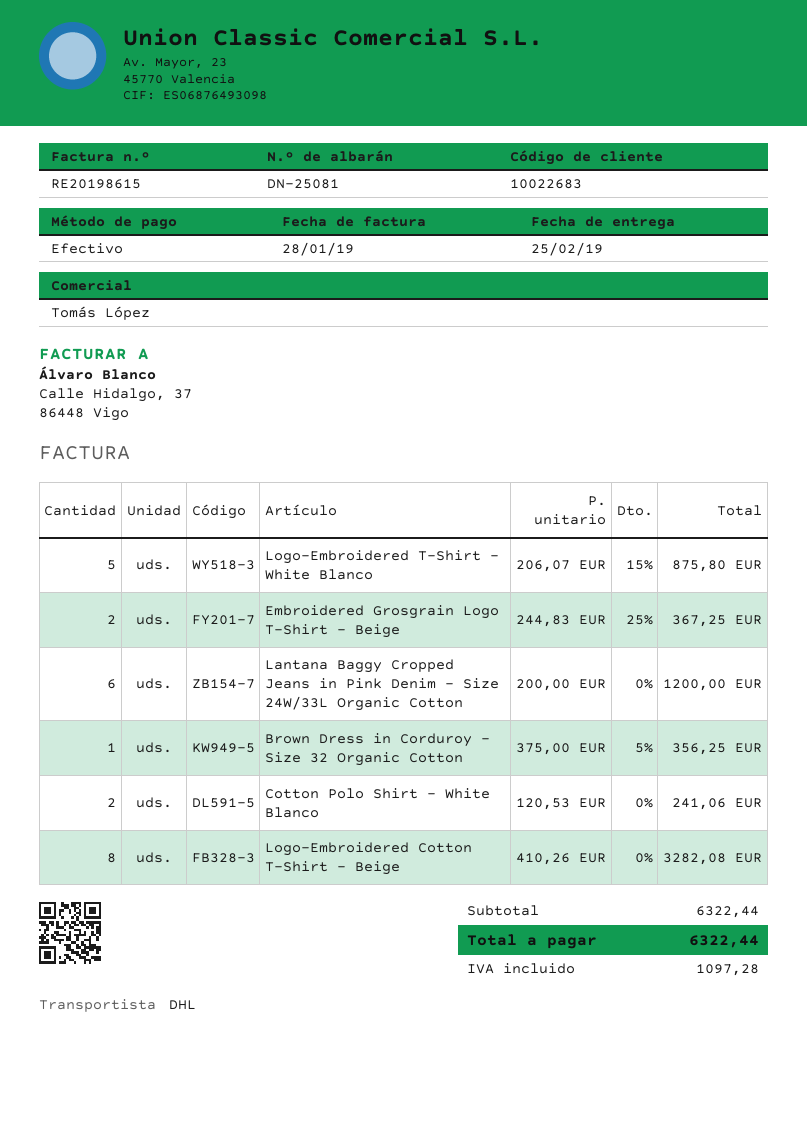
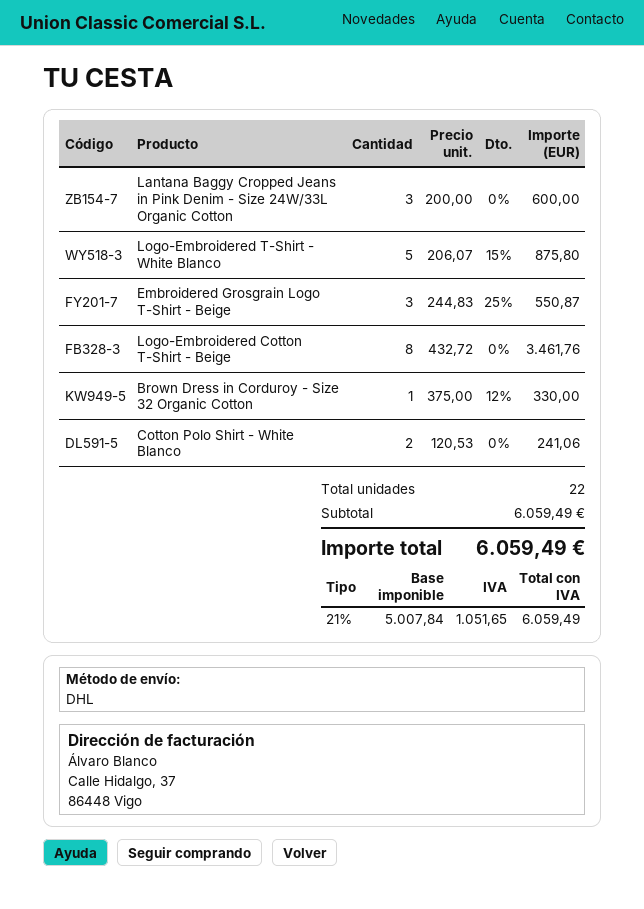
Embroidered Grosgrain Logo T-Shirt - Beige: 2 x 244.83 - 25% = 367.25 -> 3 x 244.83 - 25% = 550.87
Lantana Baggy Cropped Jeans in Pink Denim - Size 24W/33L Organic Cotton: 6 x 200.00 = 1200.00 -> 3 x 200.00 = 600.00
Brown Dress in Corduroy - Size 32 Organic Cotton: 1 x 375.00 - 5% = 356.25 -> 1 x 375.00 - 12% = 330.00
Logo-Embroidered Cotton T-Shirt - Beige: 8 x 410.26 = 3282.08 -> 8 x 432.72 = 3461.76
subtotal: 6322.44 -> 6059.49
tax: 1097.28 -> 1051.65
total: 6322.44 -> 6059.49

